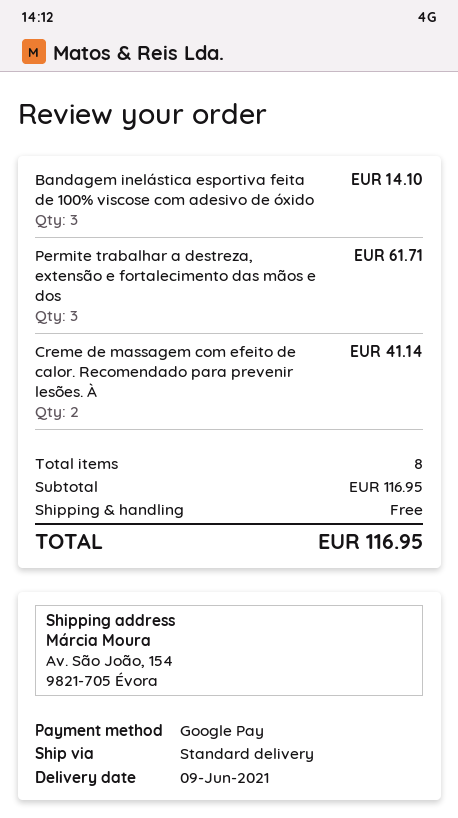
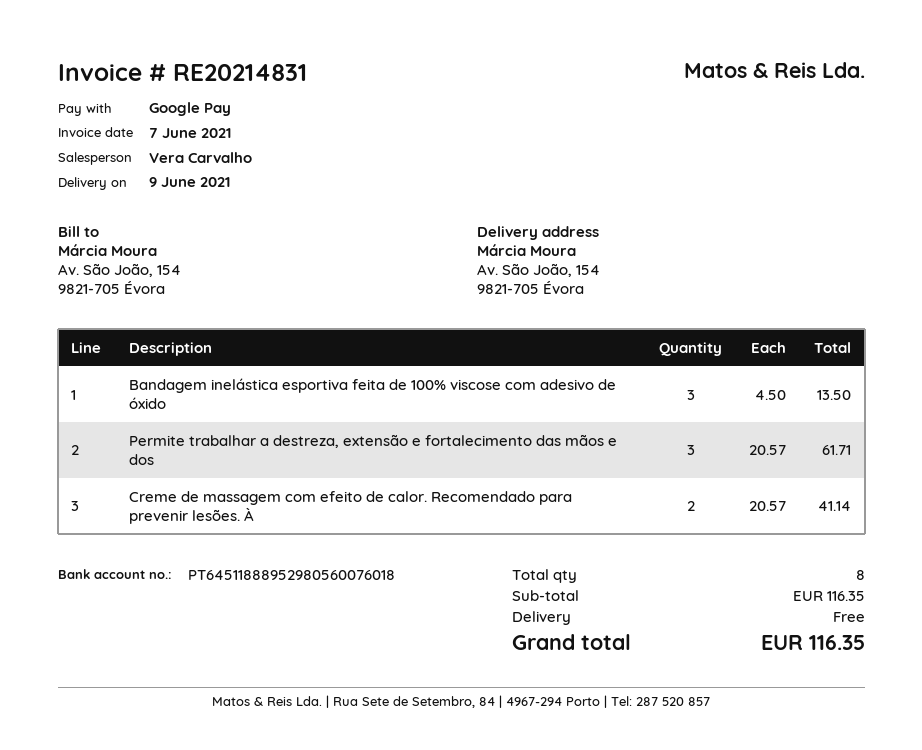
Bandagem inelástica esportiva feita de 100% viscose com adesivo de óxido: 3 for 14.10 -> 3 for 13.50
subtotal: 116.95 -> 116.35
total: 116.95 -> 116.35

